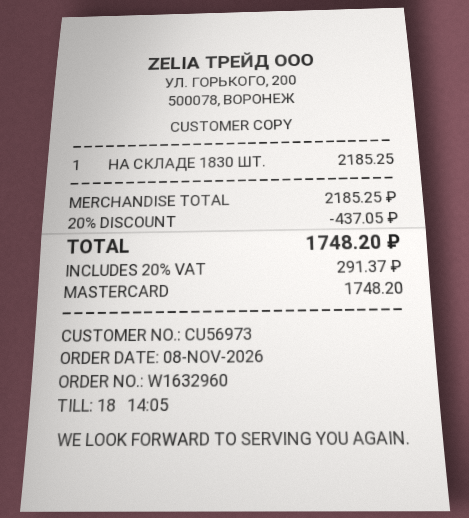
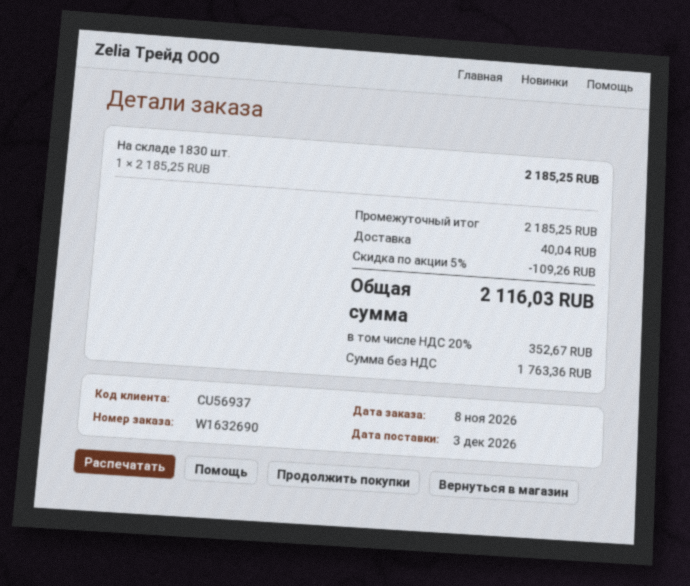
order number: W1632960 -> W1632690
customer number: CU56973 -> CU56937
discount: 20% = 437.05 -> 5% = 109.26
shipping: none -> 40.04
tax: 20% = 291.37 -> 20% = 352.67
total: 1748.20 -> 2116.03

